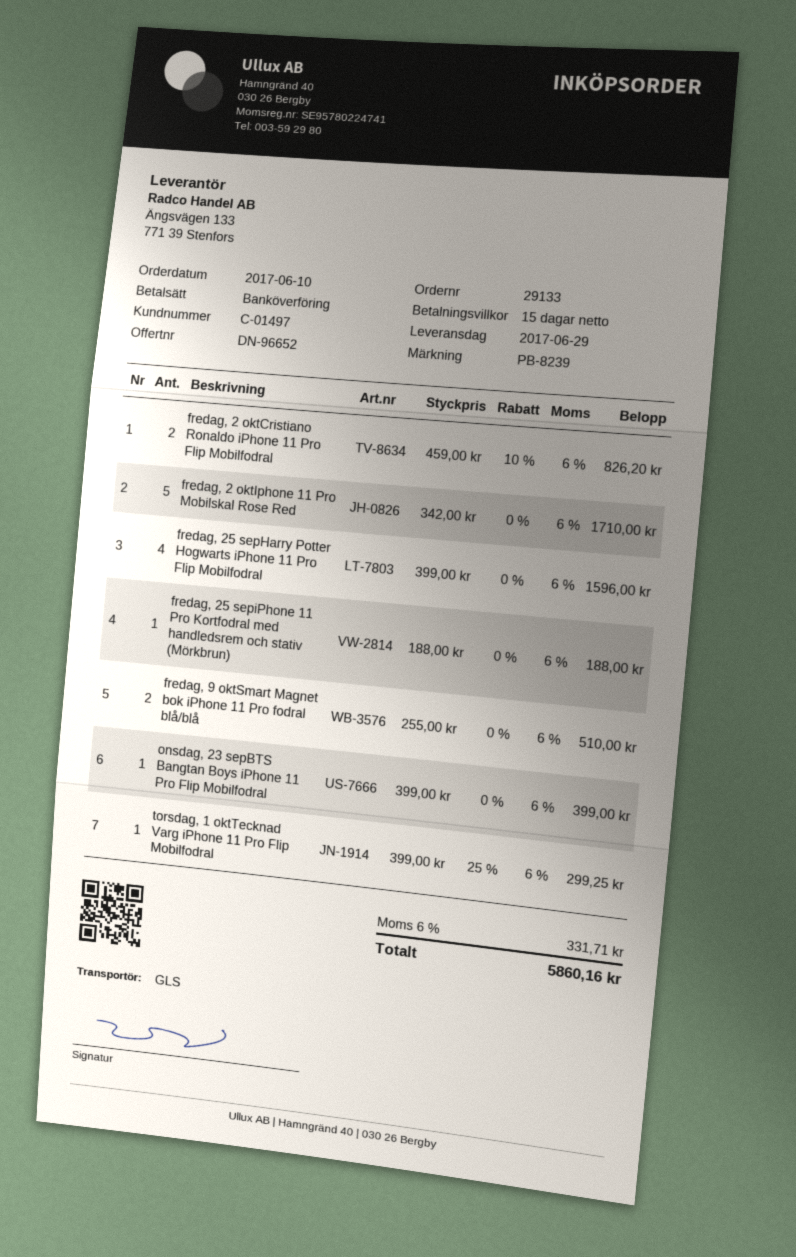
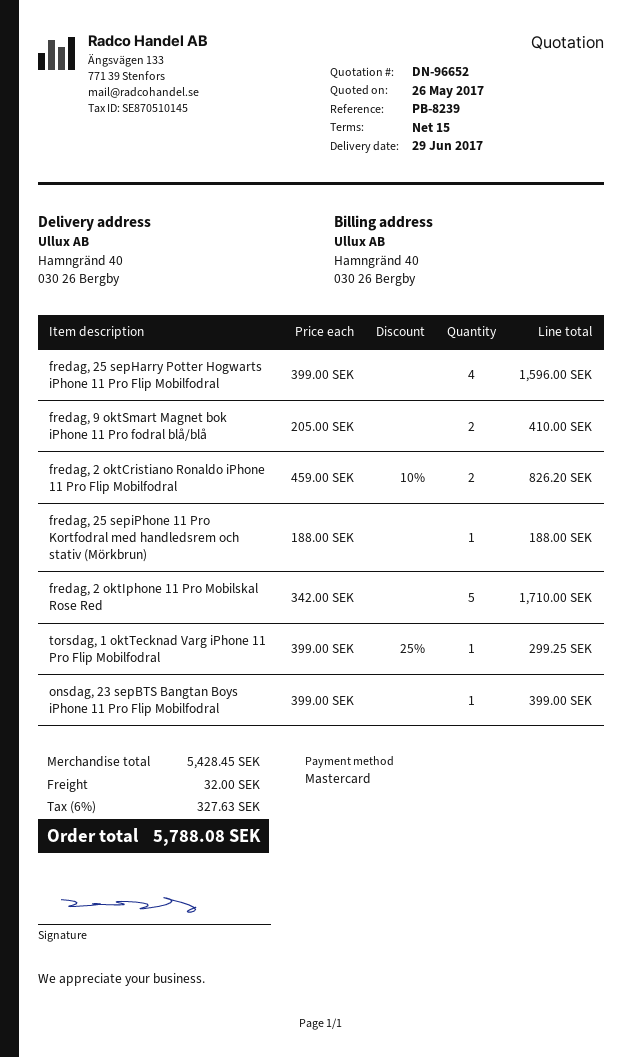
payment method: bank transfer -> Mastercard
fredag, 9 oktSmart Magnet bok iPhone 11 Pro fodral blå/blå: 2 x 255.00 = 510.00 -> 2 x 205.00 = 410.00
shipping: none -> 32.00
tax: 6% = 331.71 -> 6% = 327.63
total: 5860.16 -> 5788.08

